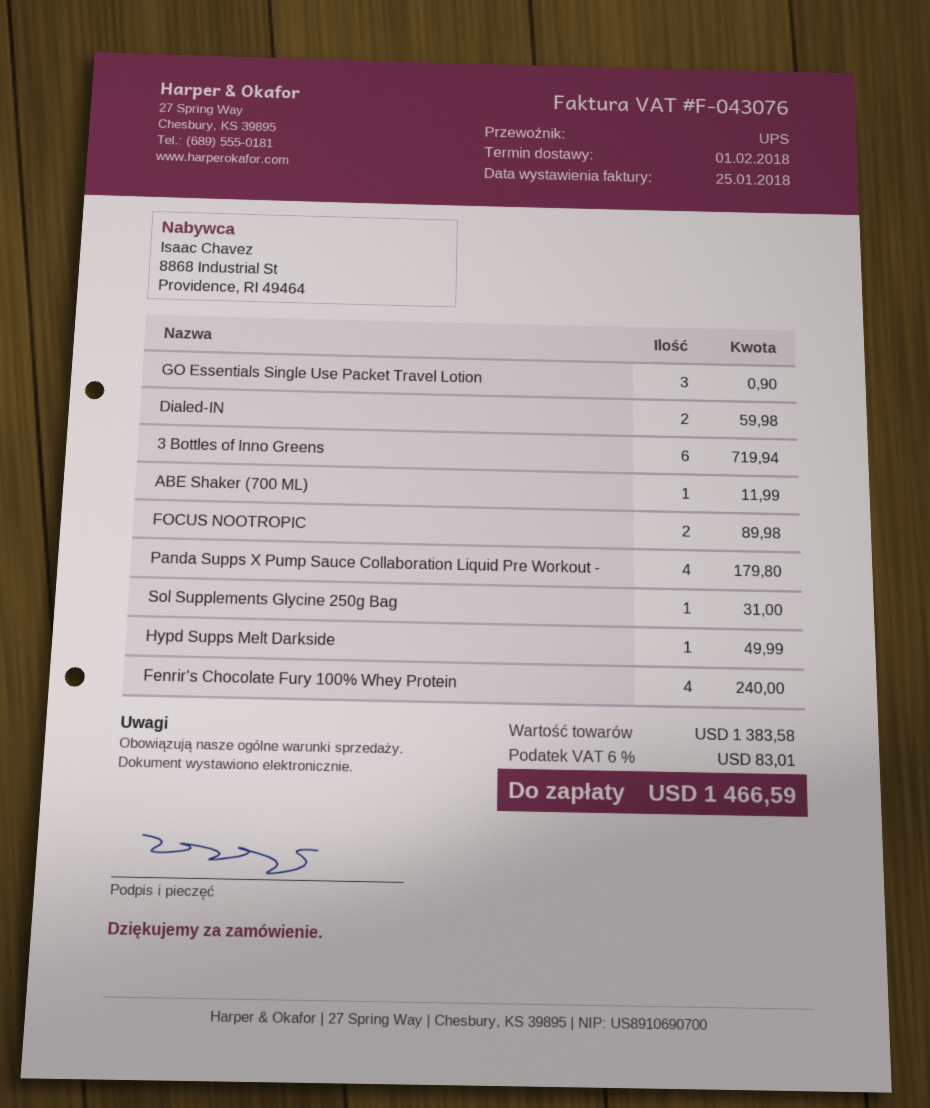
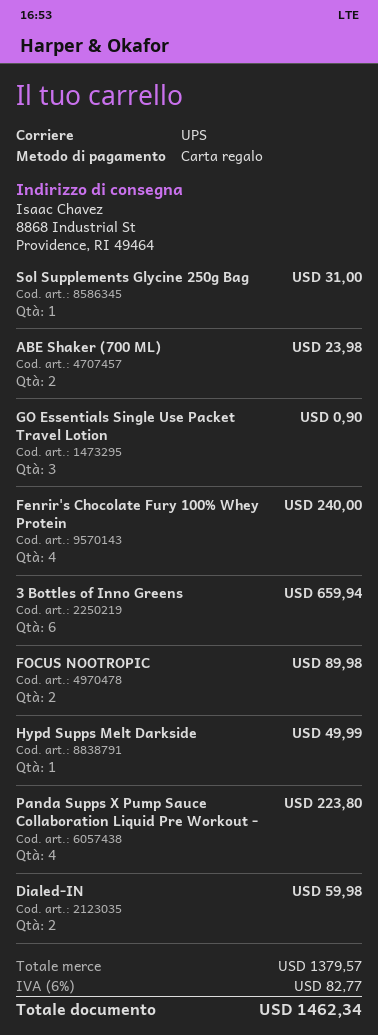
3 Bottles of Inno Greens: 6 for 719.94 -> 6 for 659.94
ABE Shaker (700 ML): 1 for 11.99 -> 2 for 23.98
Panda Supps X Pump Sauce Collaboration Liquid Pre Workout -: 4 for 179.80 -> 4 for 223.80
subtotal: 1383.58 -> 1379.57
tax: 6% = 83.01 -> 6% = 82.77
total: 1466.59 -> 1462.34

